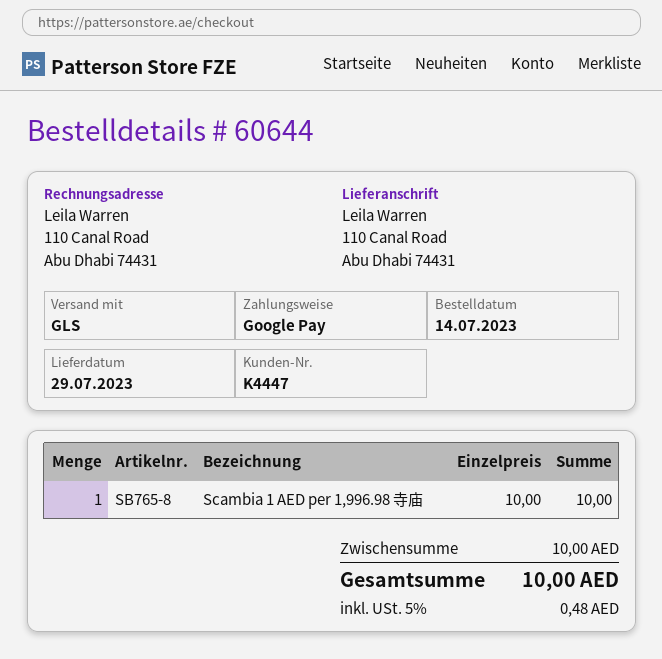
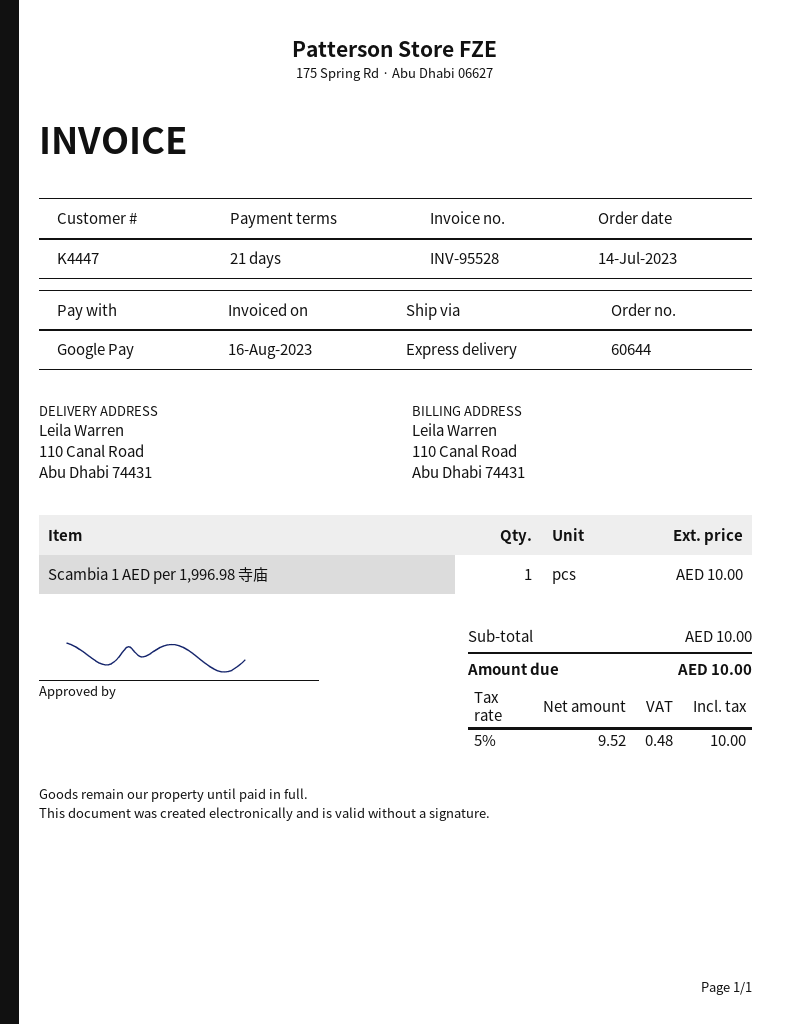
shipping method: GLS -> express

